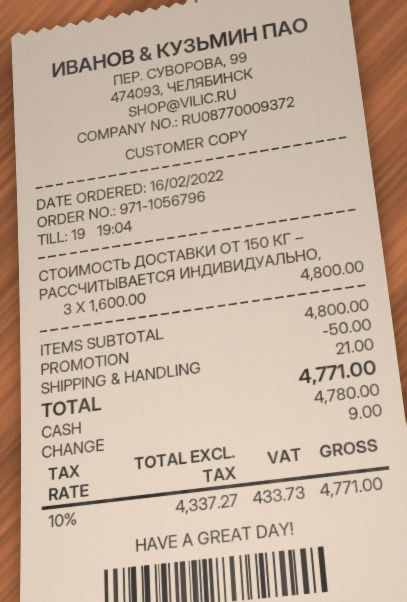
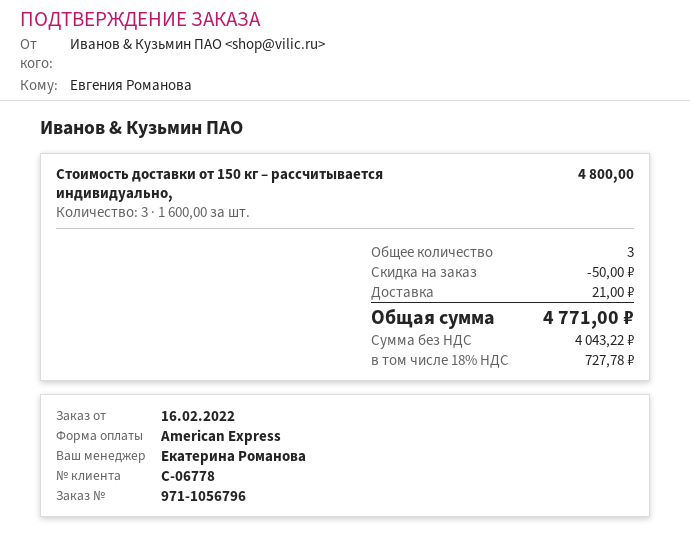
payment method: cash -> American Express
net: 4337.27 -> 4043.22
tax: 10% = 433.73 -> 18% = 727.78

